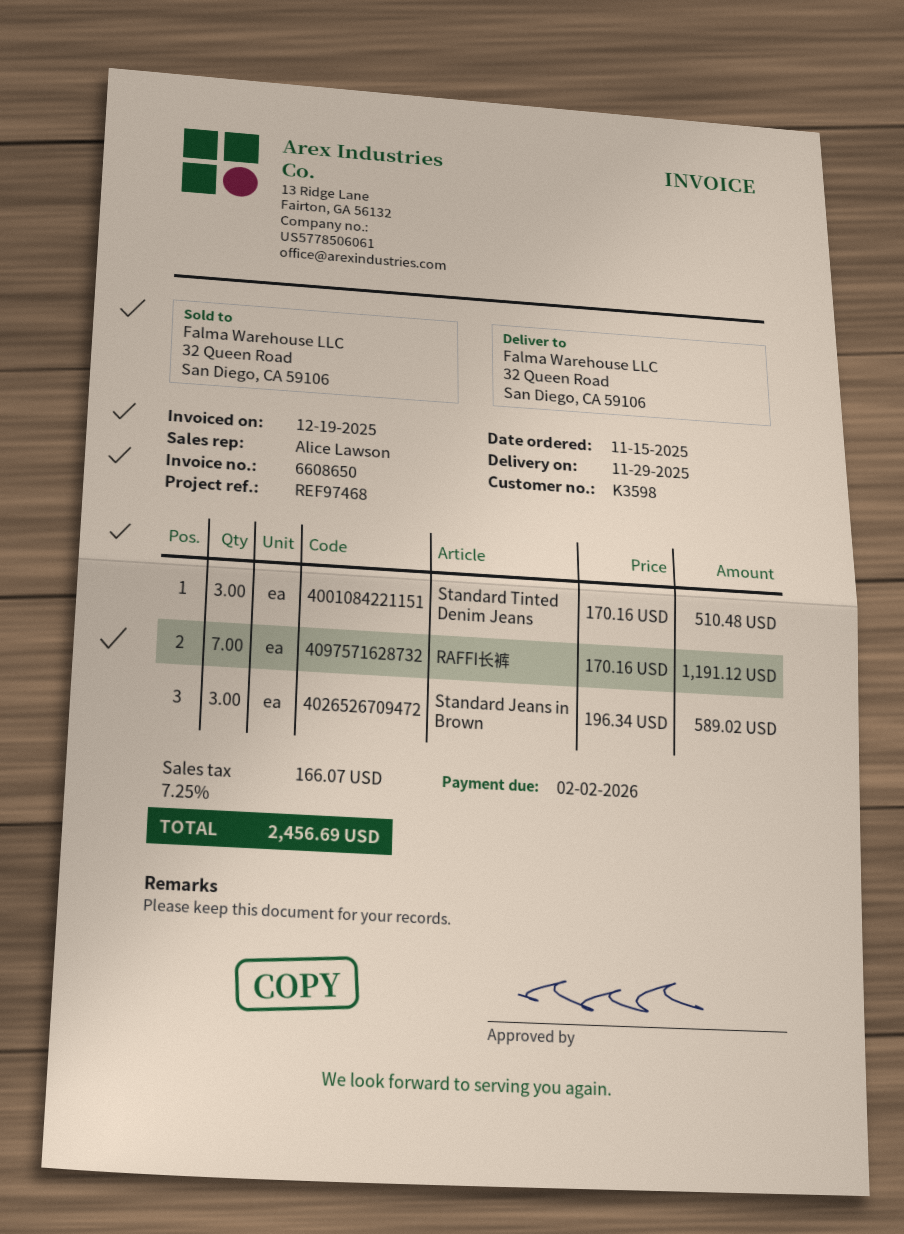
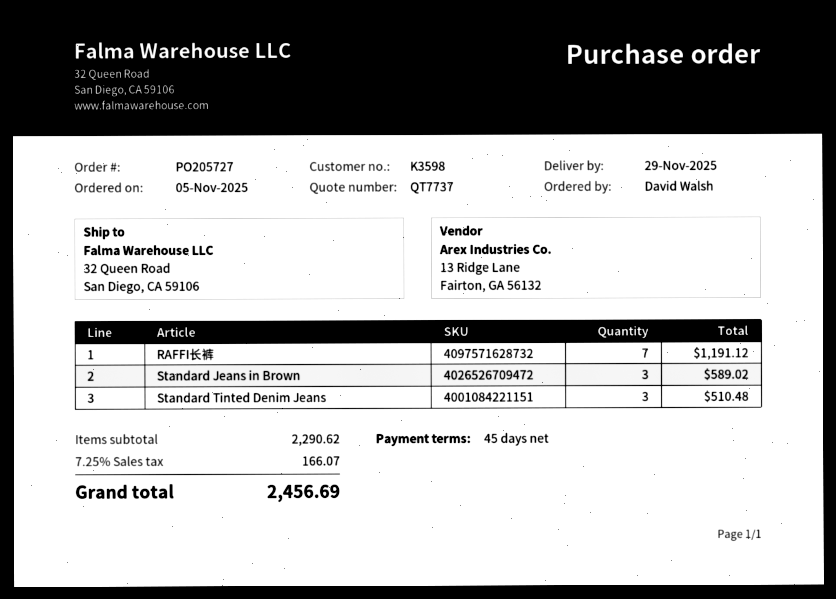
order date: 2025-11-15 -> 2025-11-05

